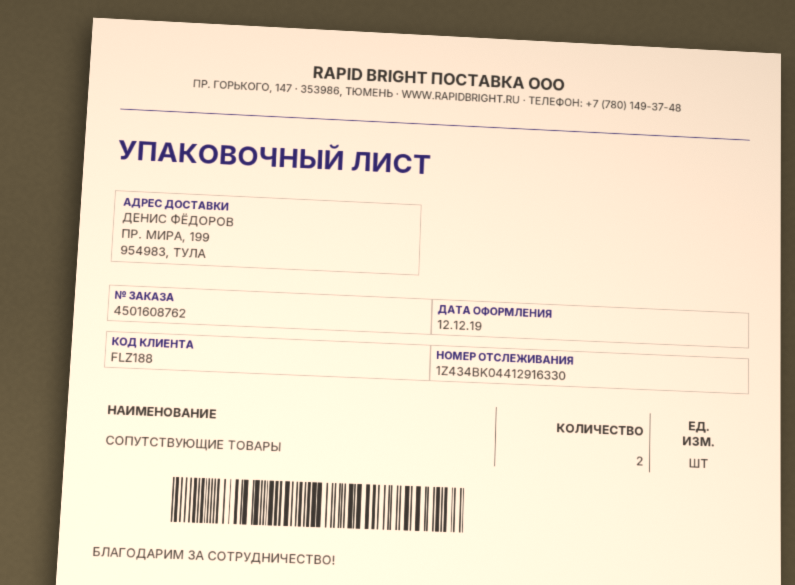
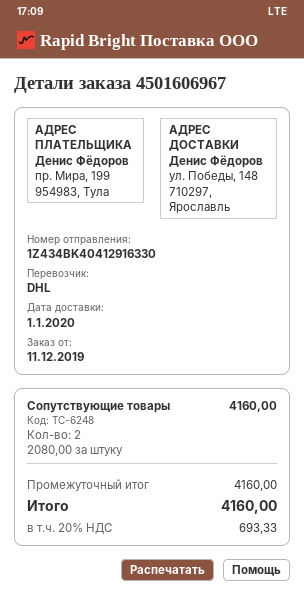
order number: 4501608762 -> 4501606967
order date: 2019-12-12 -> 2019-12-11
tracking number: 1Z434BK04412916330 -> 1Z434BK40412916330
ship to: ПР. МИРА, 199, 954983, ТУЛА -> ул. Победы, 148, 710297, Ярославль

